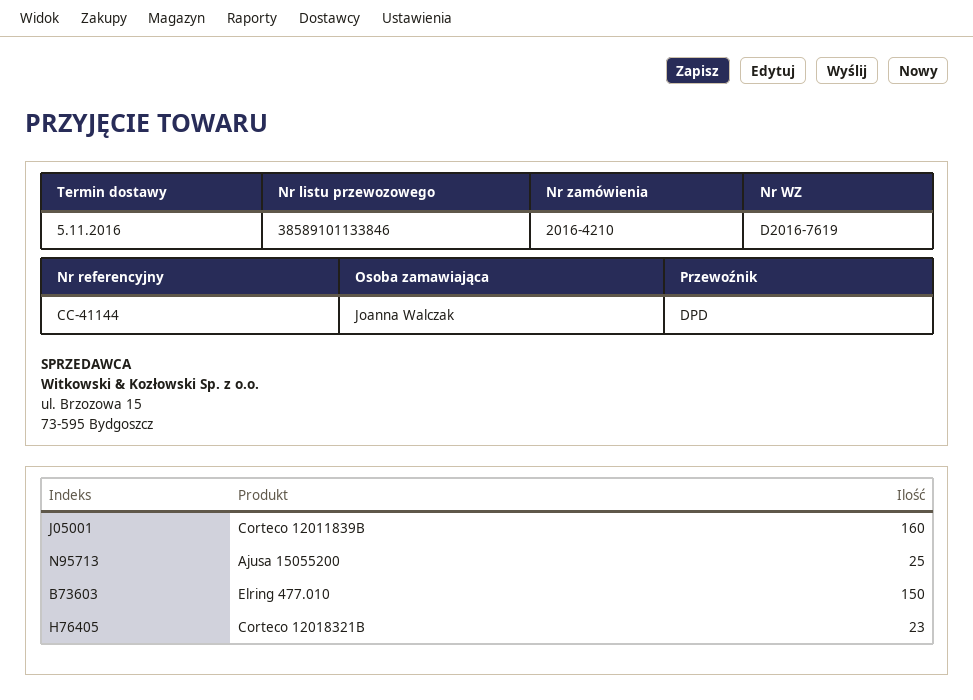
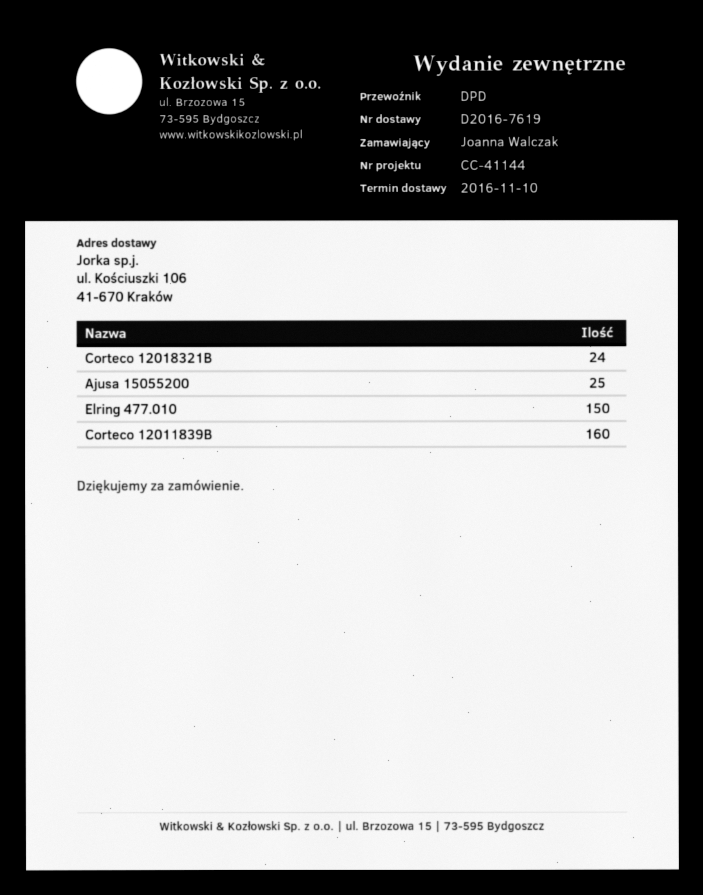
delivery date: 2016-11-05 -> 2016-11-10
Corteco 12018321B: 23 -> 24

